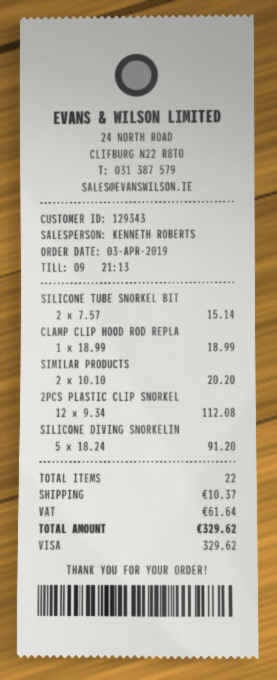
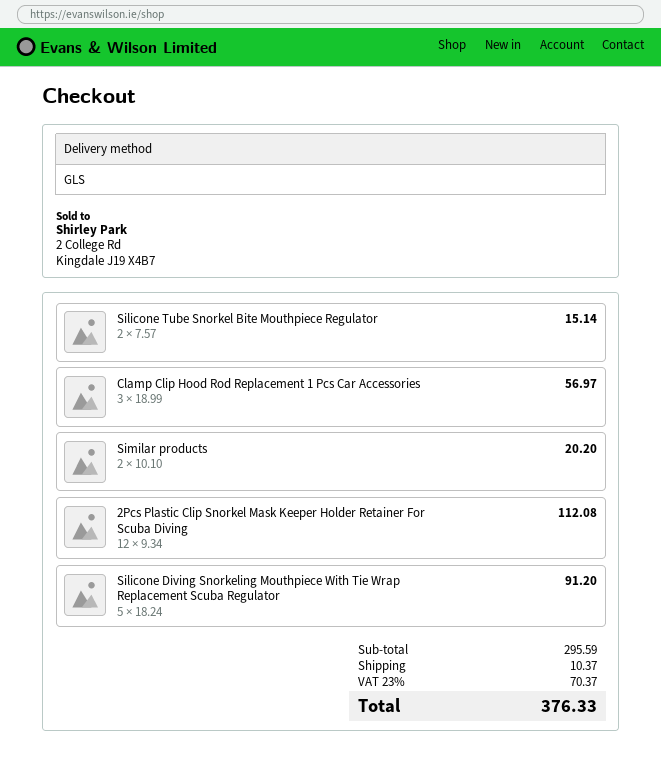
CLAMP CLIP HOOD ROD REPLA: 1 x 18.99 = 18.99 -> 3 x 18.99 = 56.97
tax: 61.64 -> 70.37
total: 329.62 -> 376.33

